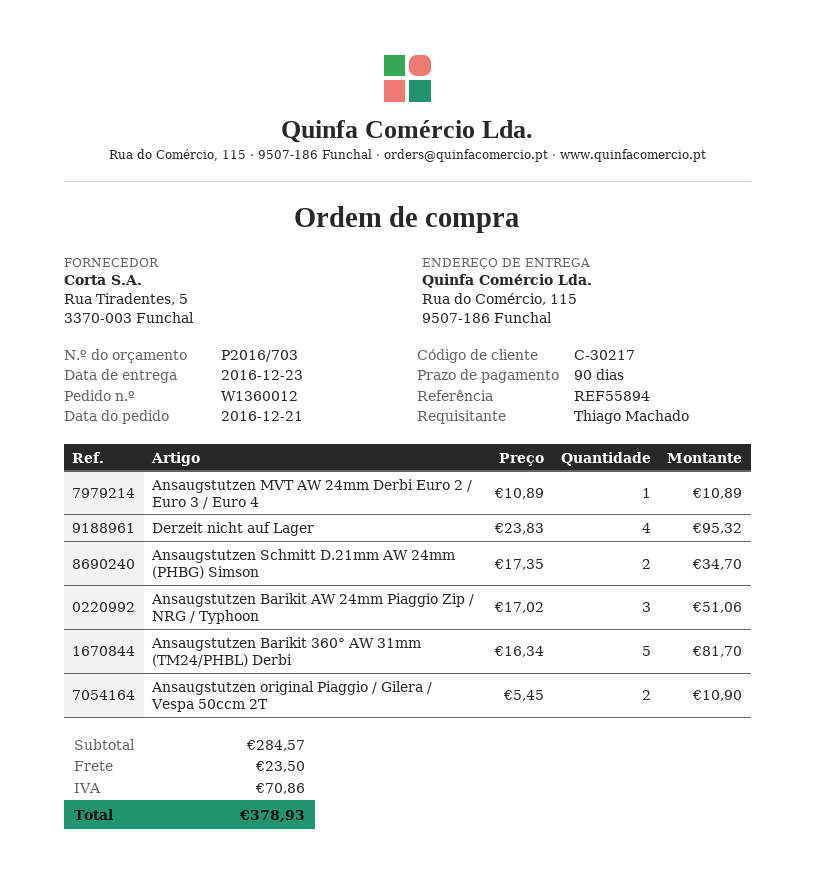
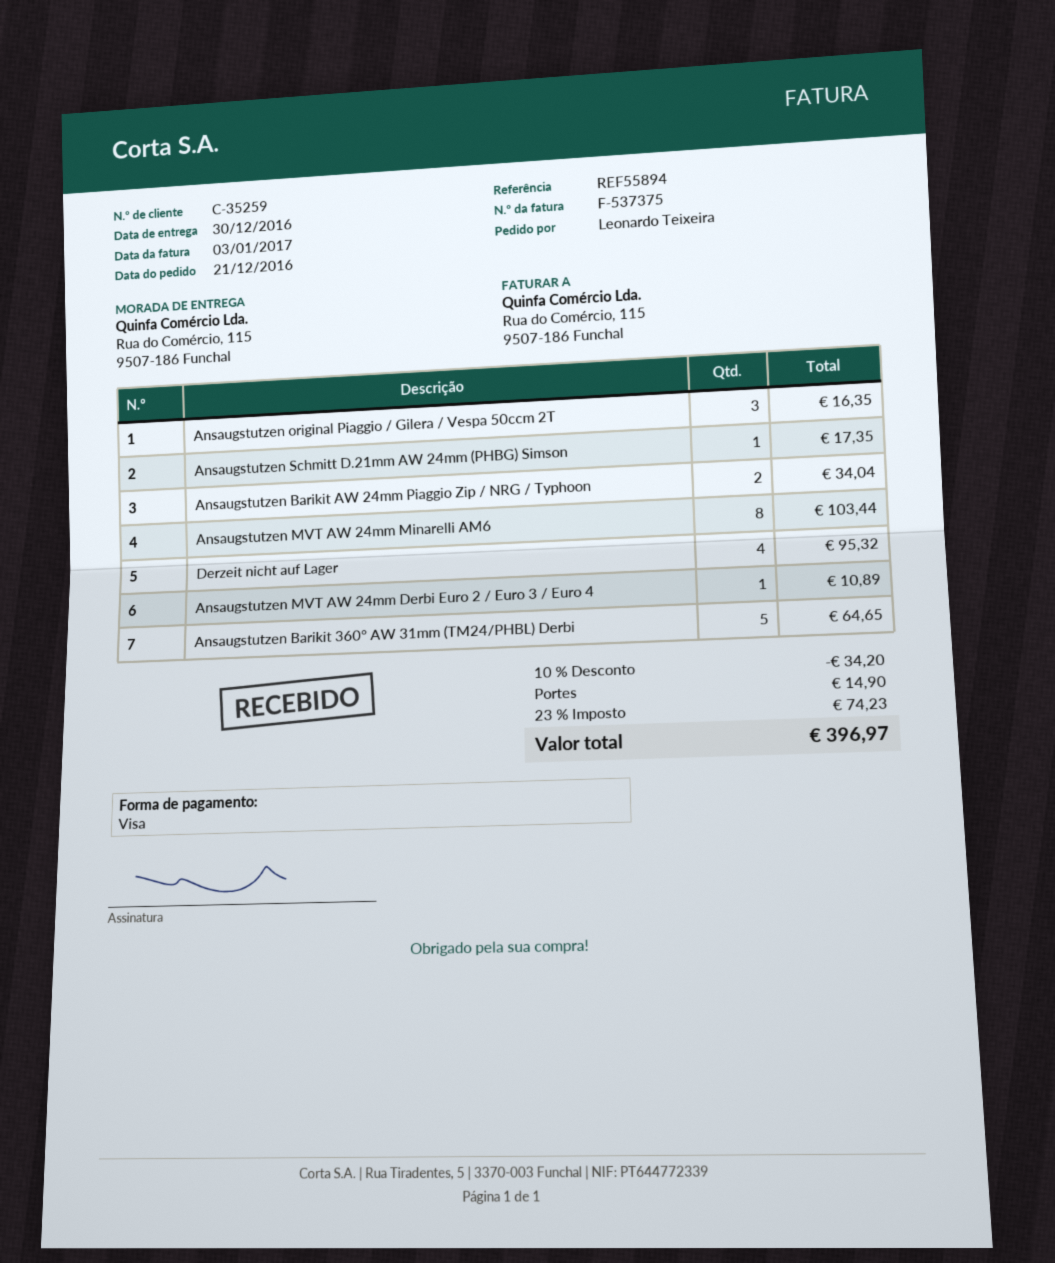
delivery date: 2016-12-23 -> 2016-12-30
customer number: C-30217 -> C-35259
ordered by: Thiago Machado -> Leonardo Teixeira
Ansaugstutzen Schmitt D.21mm AW 24mm (PHBG) Simson: 2 for 34.70 -> 1 for 17.35
Ansaugstutzen Barikit AW 24mm Piaggio Zip / NRG / Typhoon: 3 for 51.06 -> 2 for 34.04
Ansaugstutzen Barikit 360° AW 31mm (TM24/PHBL) Derbi: 5 for 81.70 -> 5 for 64.65
Ansaugstutzen original Piaggio / Gilera / Vespa 50ccm 2T: 2 for 10.90 -> 3 for 16.35
Ansaugstutzen MVT AW 24mm Minarelli AM6: none -> 8 for 103.44
discount: none -> 10% = 34.20
shipping: 23.50 -> 14.90
tax: 70.86 -> 74.23
total: 378.93 -> 396.97

